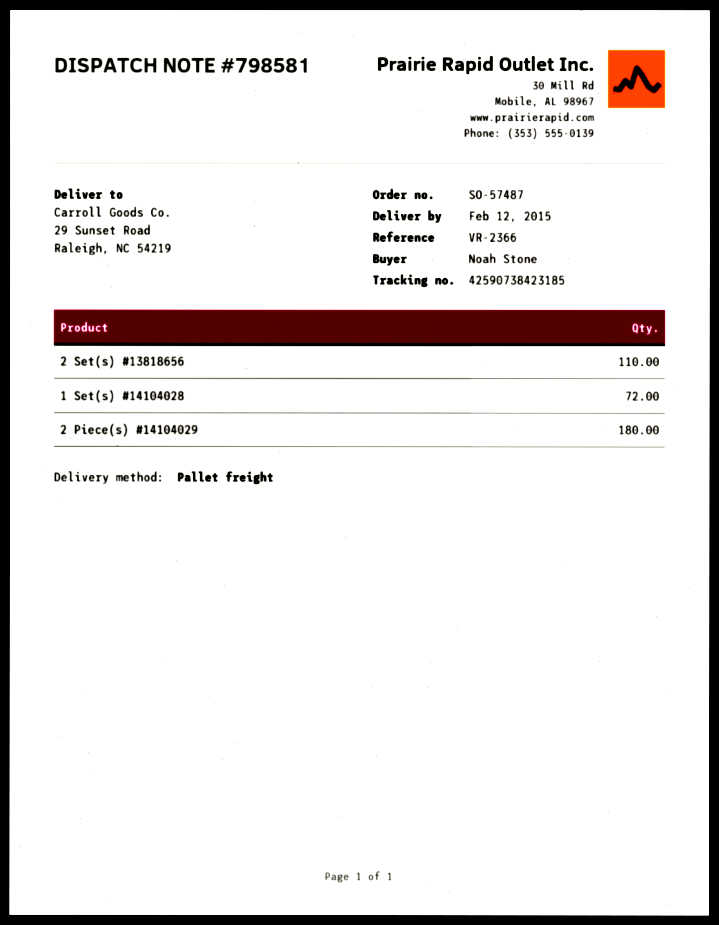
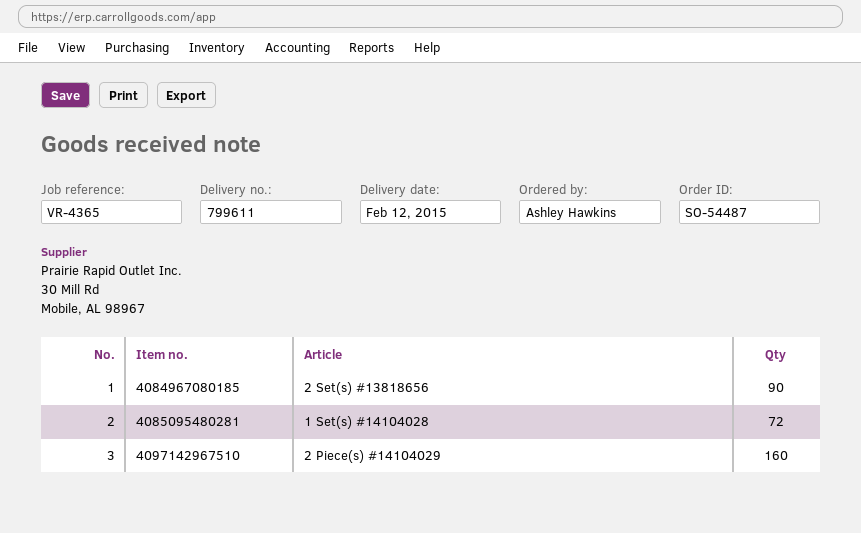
order number: SO-57487 -> SO-54487
delivery note number: 798581 -> 799611
reference: VR-2366 -> VR-4365
ordered by: Noah Stone -> Ashley Hawkins
2 Set(s) #13818656: 110 -> 90
2 Piece(s) #14104029: 180 -> 160

